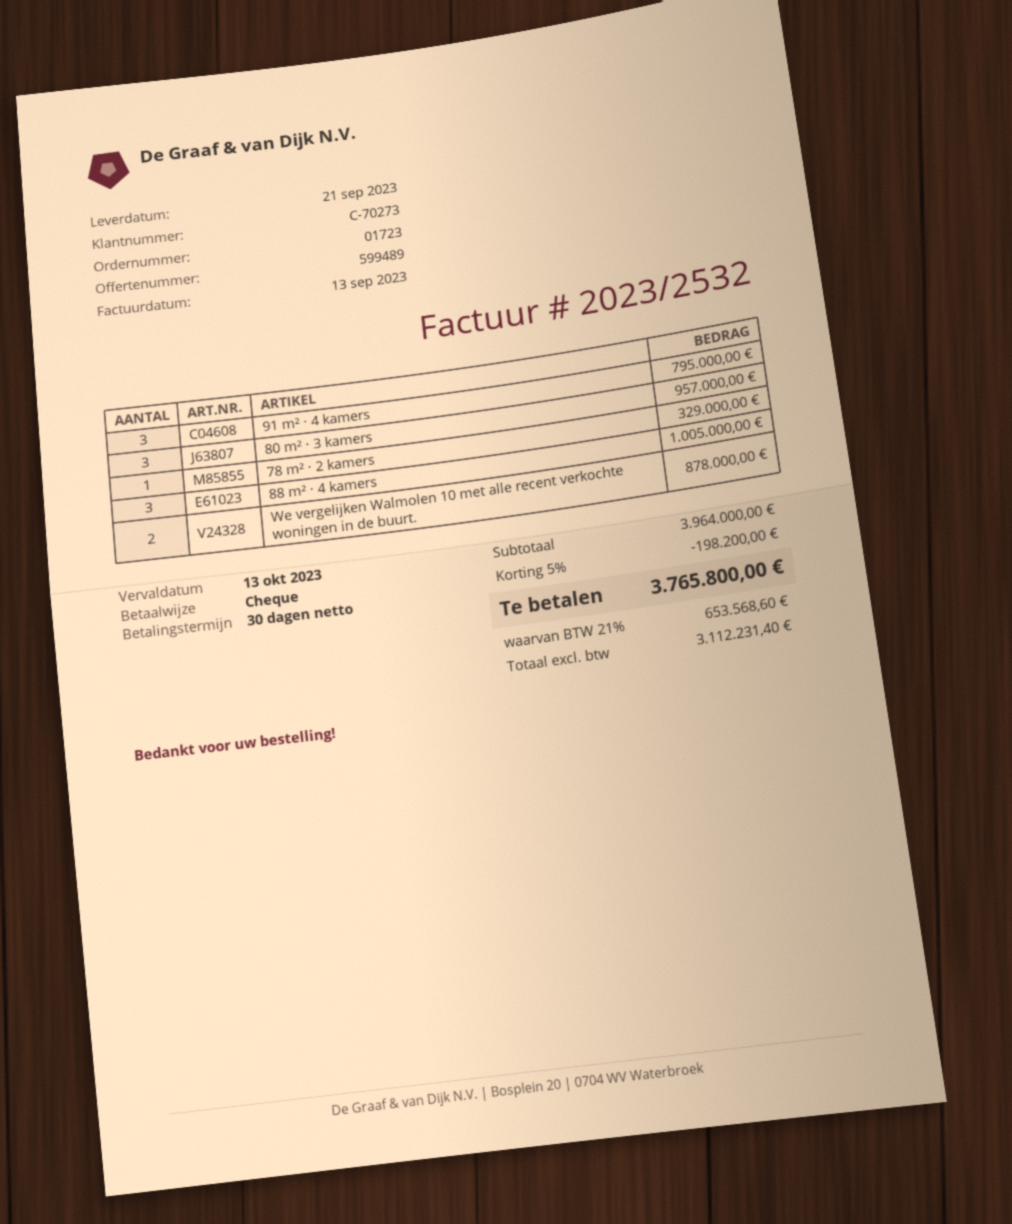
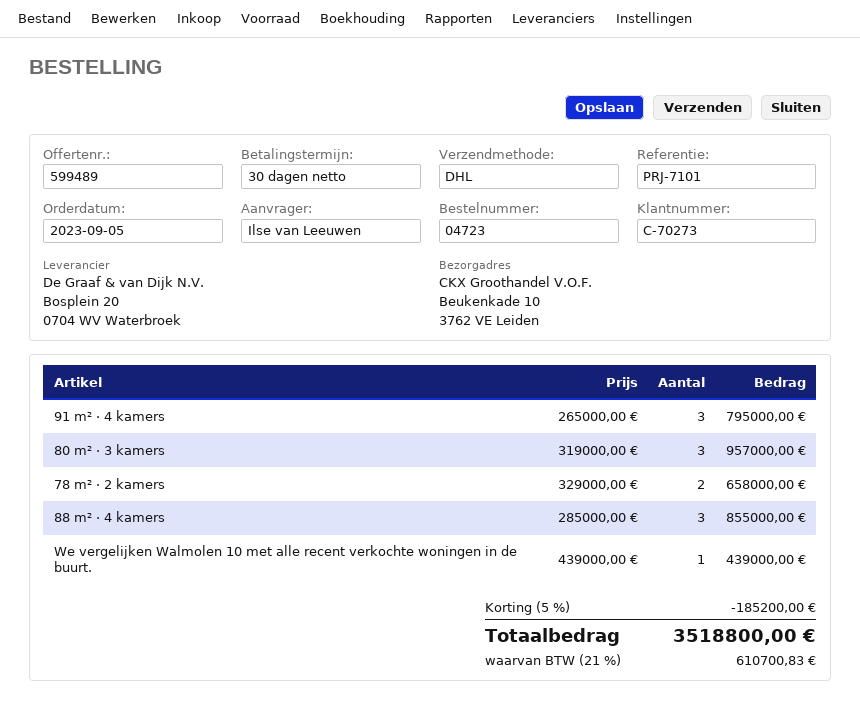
order number: 01723 -> 04723
78 m² · 2 kamers: 1 for 329000.00 -> 2 for 658000.00
88 m² · 4 kamers: 3 for 1005000.00 -> 3 for 855000.00
We vergelijken Walmolen 10 met alle recent verkochte woningen in de buurt.: 2 for 878000.00 -> 1 for 439000.00
discount: 5% = 198200.00 -> 5% = 185200.00
tax: 21% = 653568.60 -> 21% = 610700.83
total: 3765800.00 -> 3518800.00

